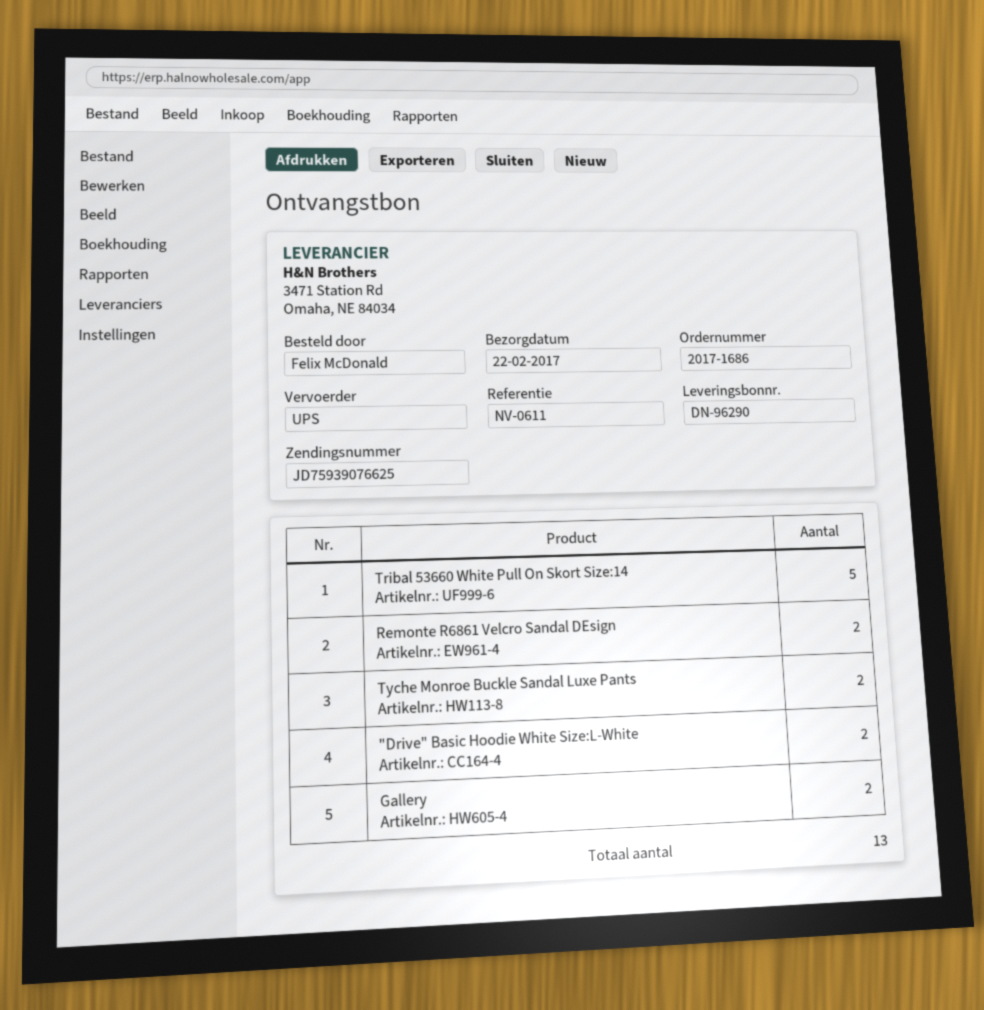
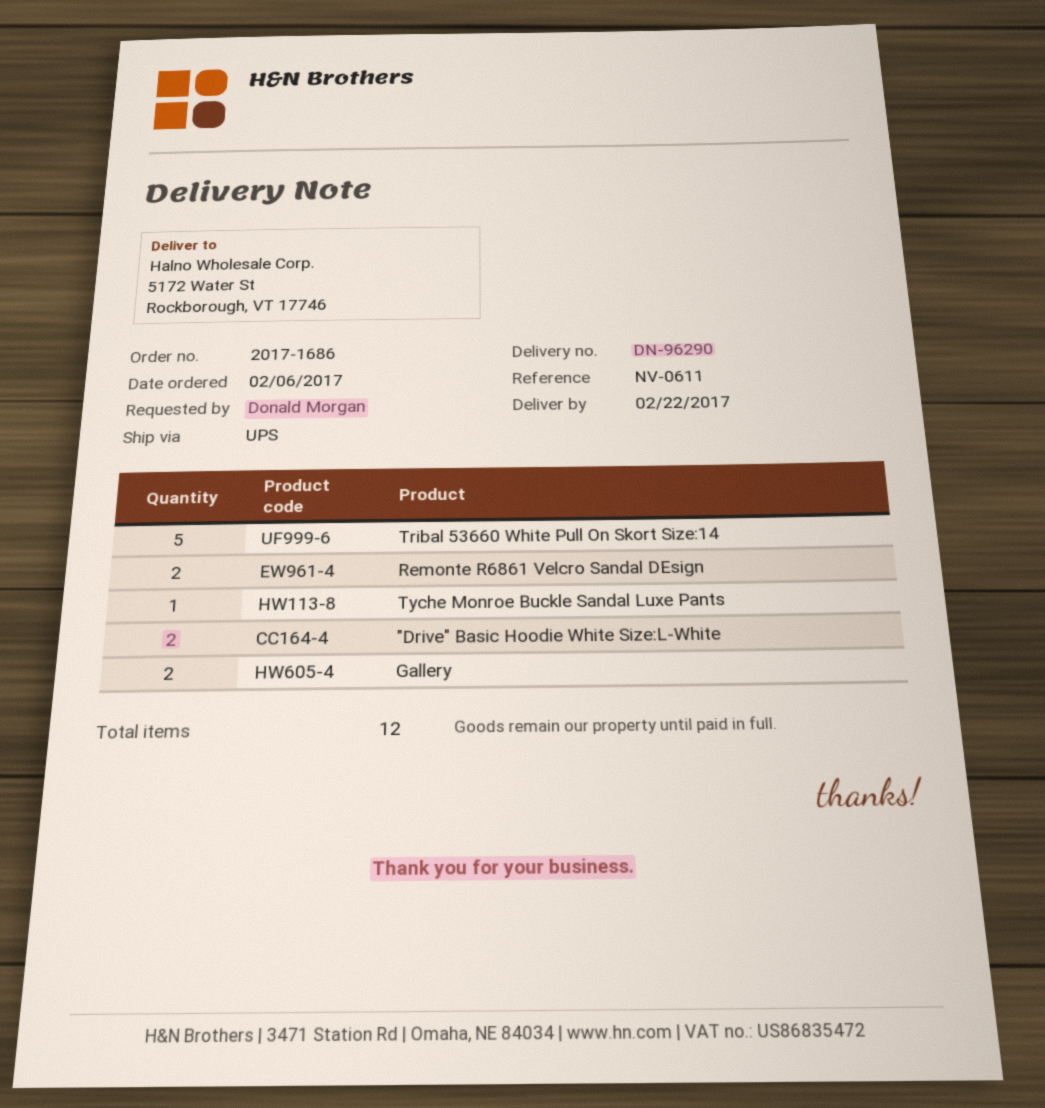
ordered by: Felix McDonald -> Donald Morgan
Tyche Monroe Buckle Sandal Luxe Pants: 2 -> 1
total quantity: 13 -> 12

